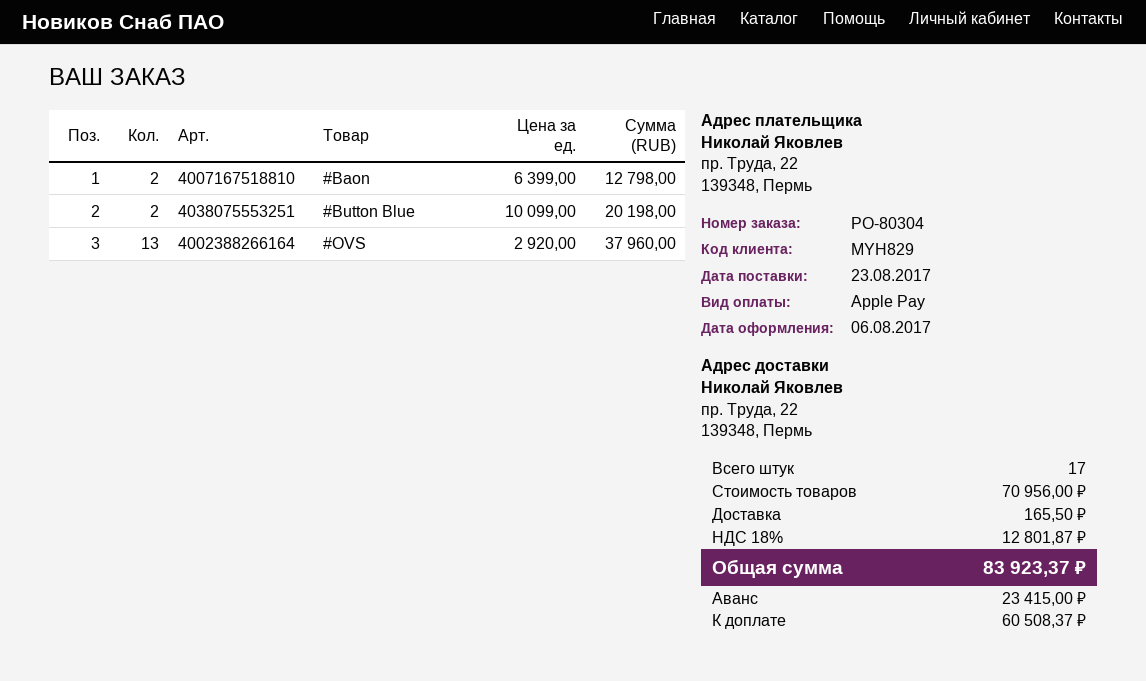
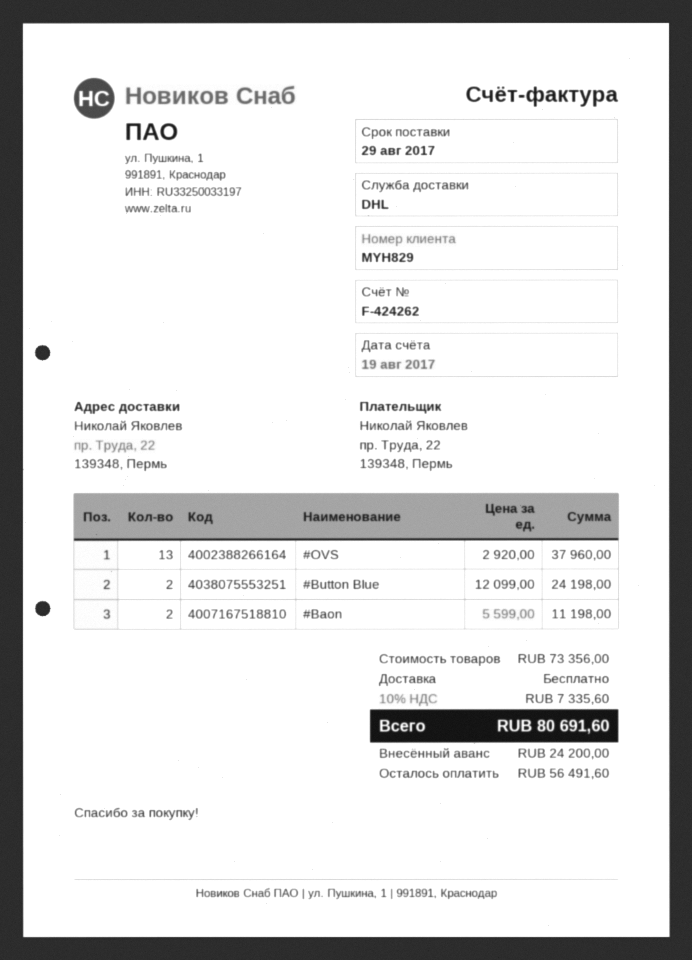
delivery date: 2017-08-23 -> 2017-08-29
#Baon: 2 x 6399.00 = 12798.00 -> 2 x 5599.00 = 11198.00
#Button Blue: 2 x 10099.00 = 20198.00 -> 2 x 12099.00 = 24198.00
subtotal: 70956.00 -> 73356.00
shipping: 165.50 -> 0.00
tax: 18% = 12801.87 -> 10% = 7335.60
total: 83923.37 -> 80691.60
deposit: 23415.00 -> 24200.00
balance: 60508.37 -> 56491.60

